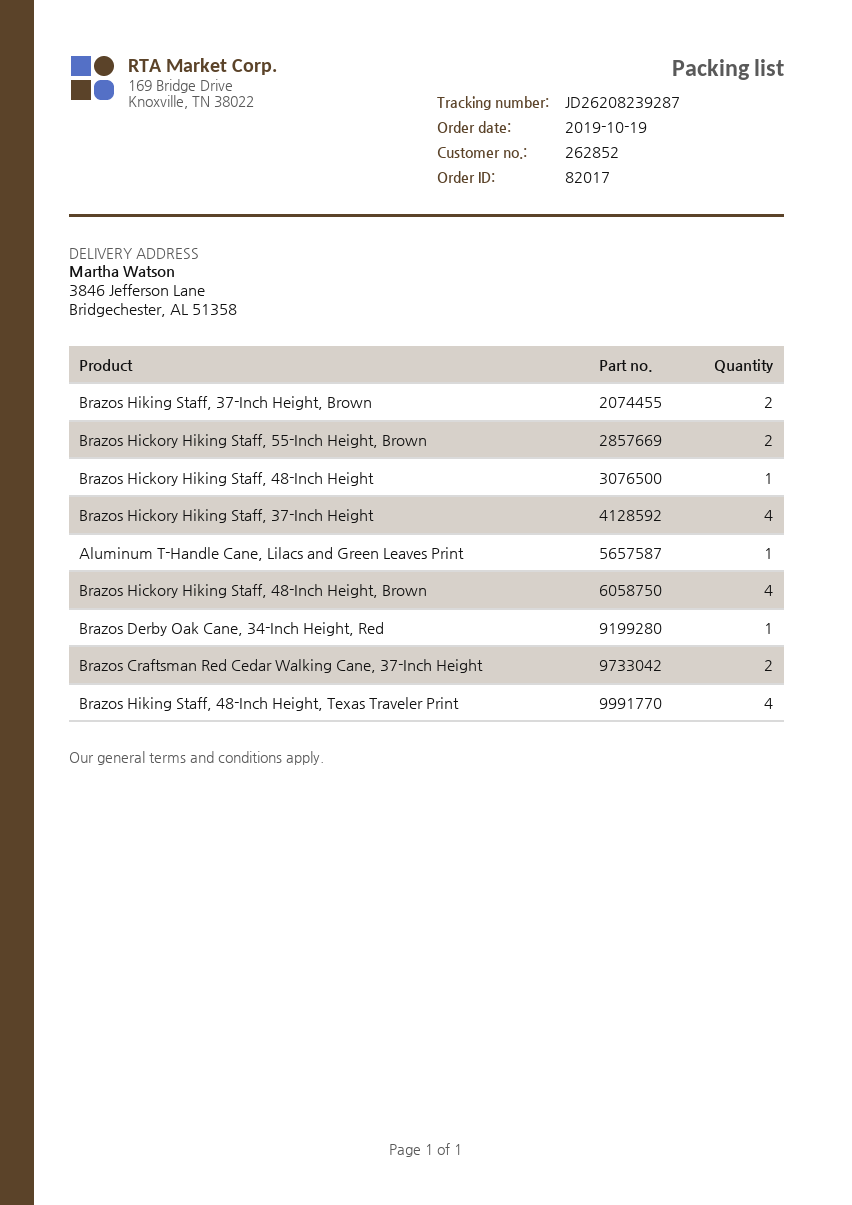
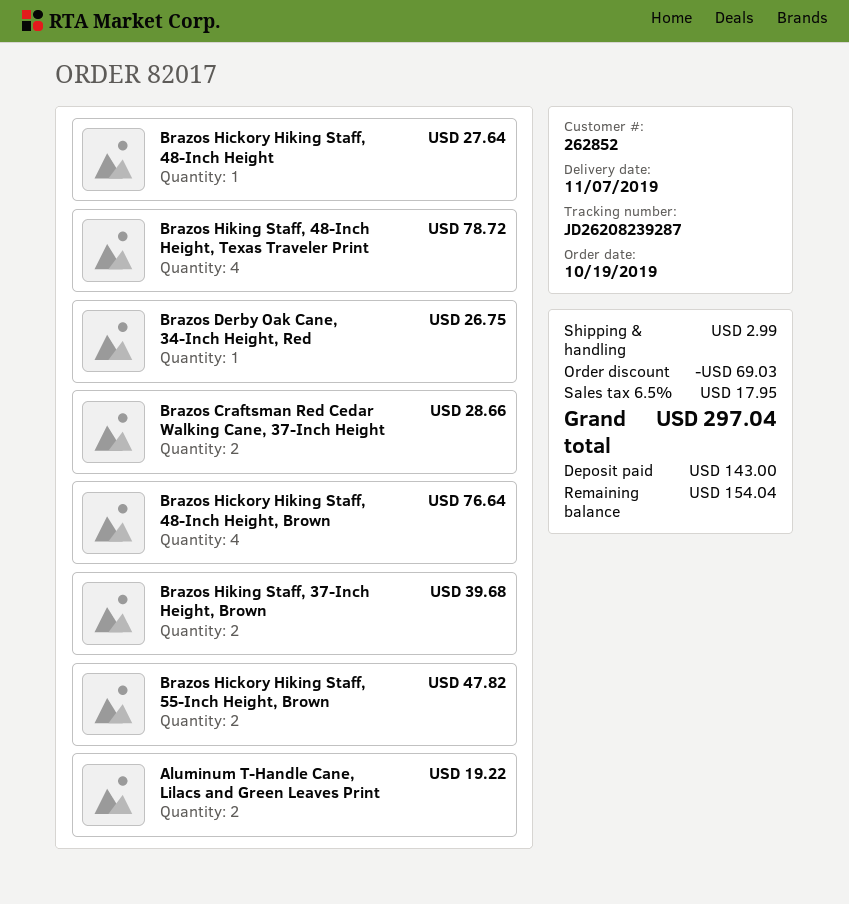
Brazos Hickory Hiking Staff, 37-Inch Height: 4 -> none
Aluminum T-Handle Cane, Lilacs and Green Leaves Print: 1 -> 2

